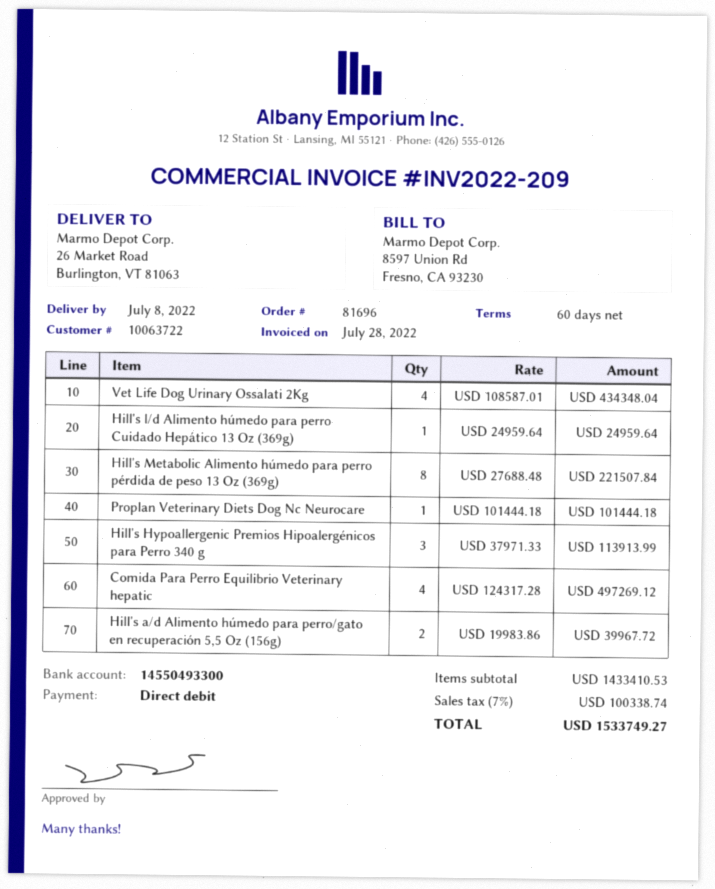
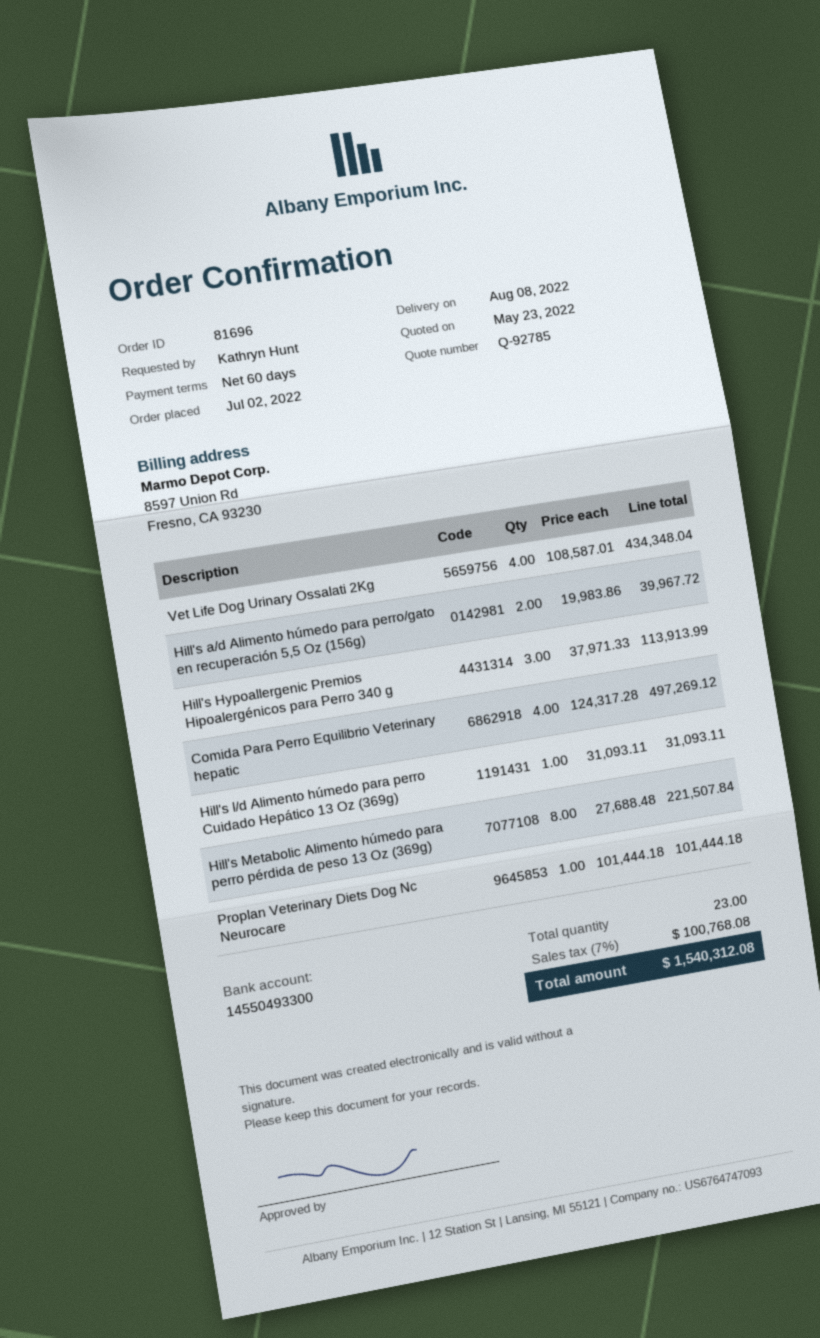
delivery date: 2022-07-08 -> 2022-08-08
Hill's l/d Alimento húmedo para perro Cuidado Hepático 13 Oz (369g): 1 x 24959.64 = 24959.64 -> 1 x 31093.11 = 31093.11
tax: 7% = 100338.74 -> 7% = 100768.08
total: 1533749.27 -> 1540312.08

